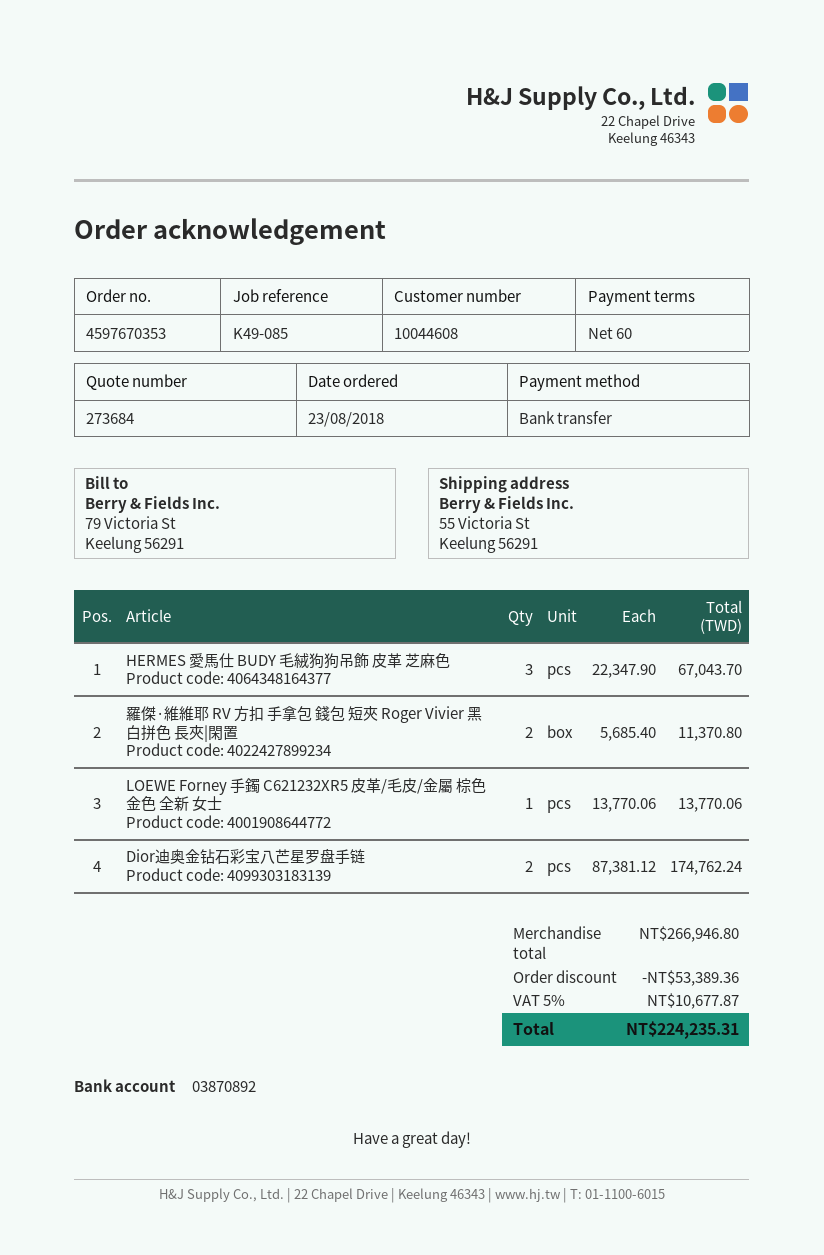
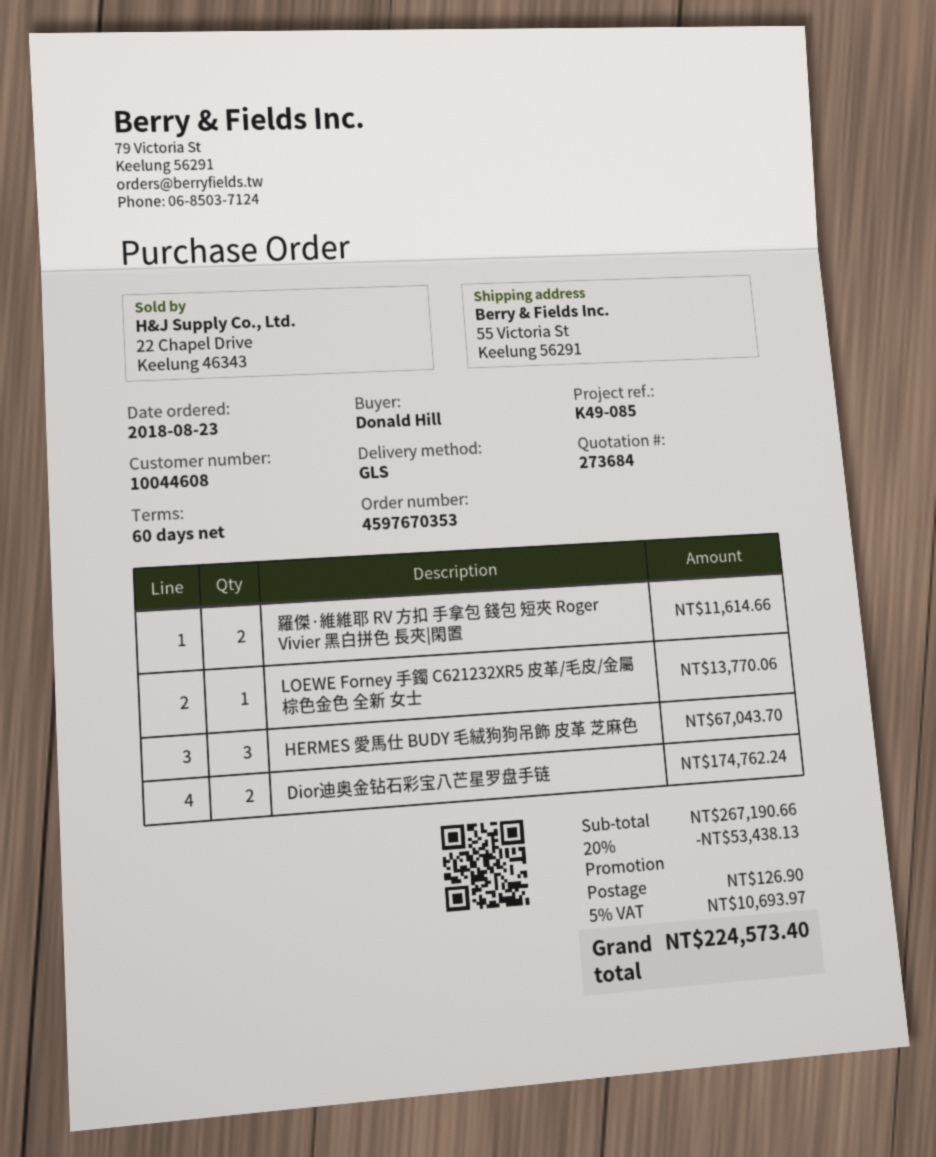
羅傑·維維耶 RV 方扣 手拿包 錢包 短夾 Roger Vivier 黑白拼色 長夾|閑置: 2 for 11370.80 -> 2 for 11614.66
subtotal: 266946.80 -> 267190.66
discount: 53389.36 -> 53438.13
shipping: none -> 126.90
tax: 5% = 10677.87 -> 5% = 10693.97
total: 224235.31 -> 224573.40

